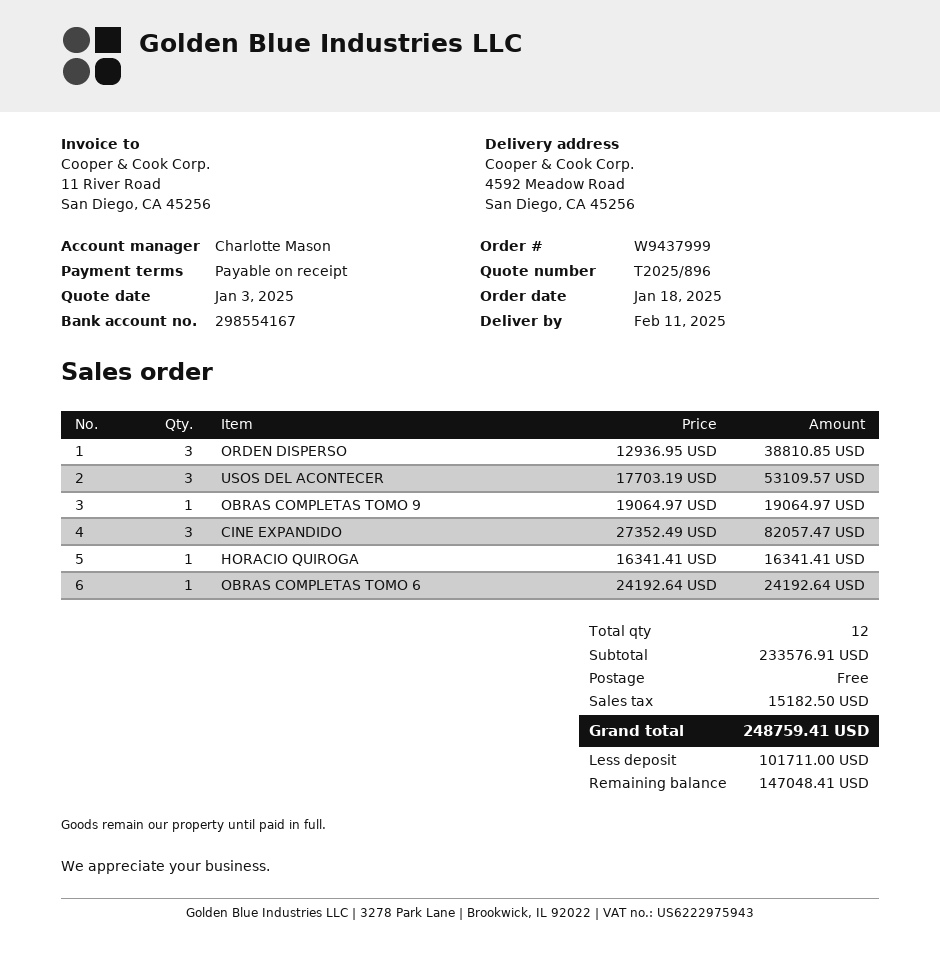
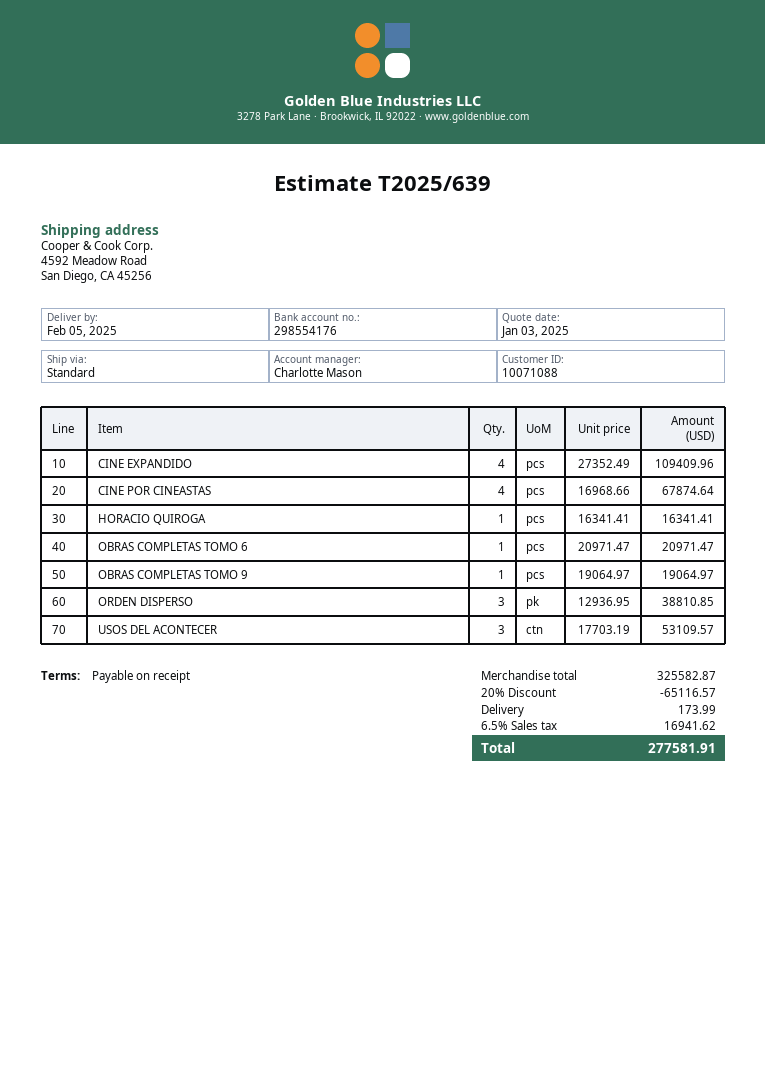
quote number: T2025/896 -> T2025/639
delivery date: 2025-02-11 -> 2025-02-05
bank account: 298554167 -> 298554176
CINE EXPANDIDO: 3 x 27352.49 = 82057.47 -> 4 x 27352.49 = 109409.96
OBRAS COMPLETAS TOMO 6: 1 x 24192.64 = 24192.64 -> 1 x 20971.47 = 20971.47
CINE POR CINEASTAS: none -> 4 x 16968.66 = 67874.64
subtotal: 233576.91 -> 325582.87
discount: none -> 20% = 65116.57
shipping: 0.00 -> 173.99
tax: 15182.50 -> 16941.62
total: 248759.41 -> 277581.91

